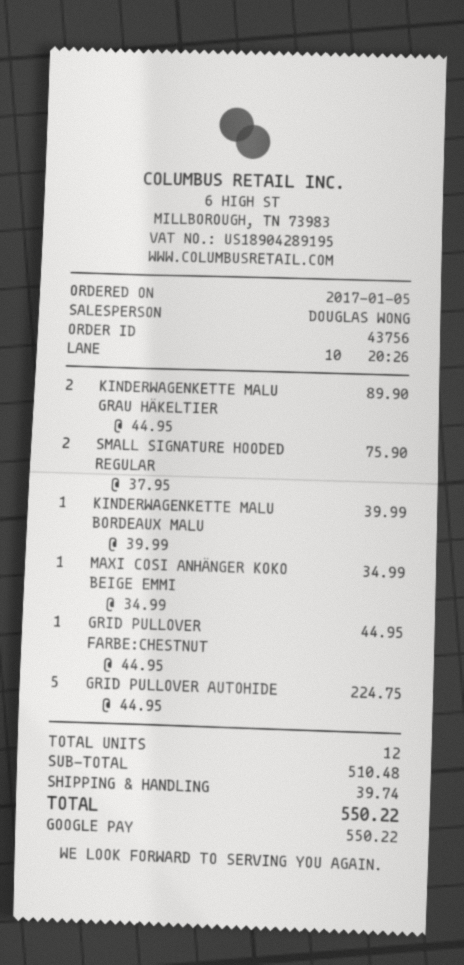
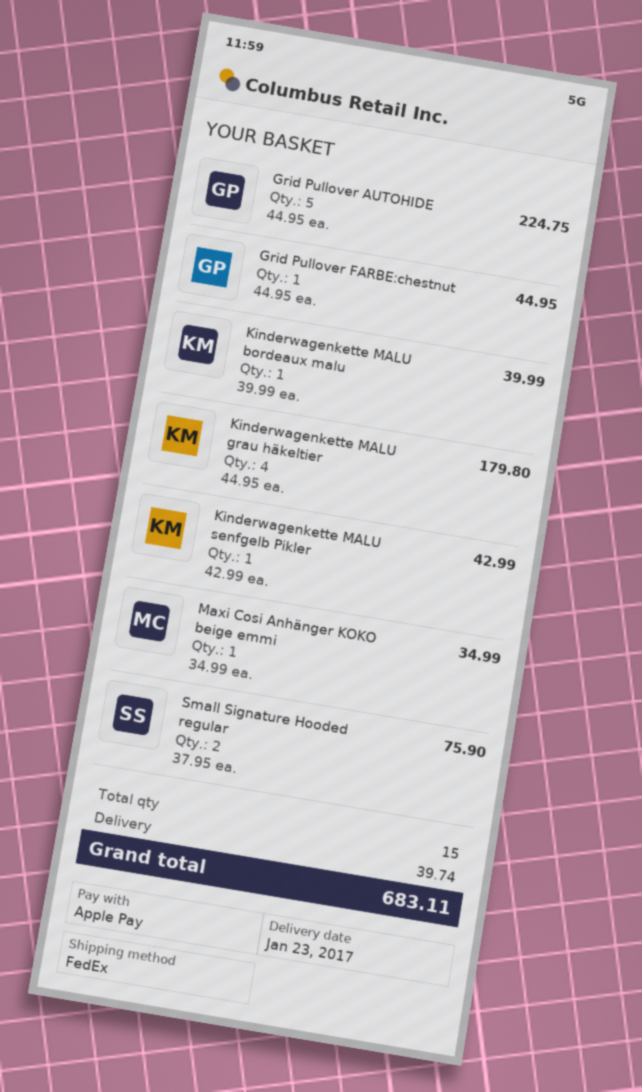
payment method: Google Pay -> Apple Pay
KINDERWAGENKETTE MALU GRAU HÄKELTIER: 2 x 44.95 = 89.90 -> 4 x 44.95 = 179.80
Kinderwagenkette MALU senfgelb Pikler: none -> 1 x 42.99 = 42.99
total quantity: 12 -> 15
total: 550.22 -> 683.11

